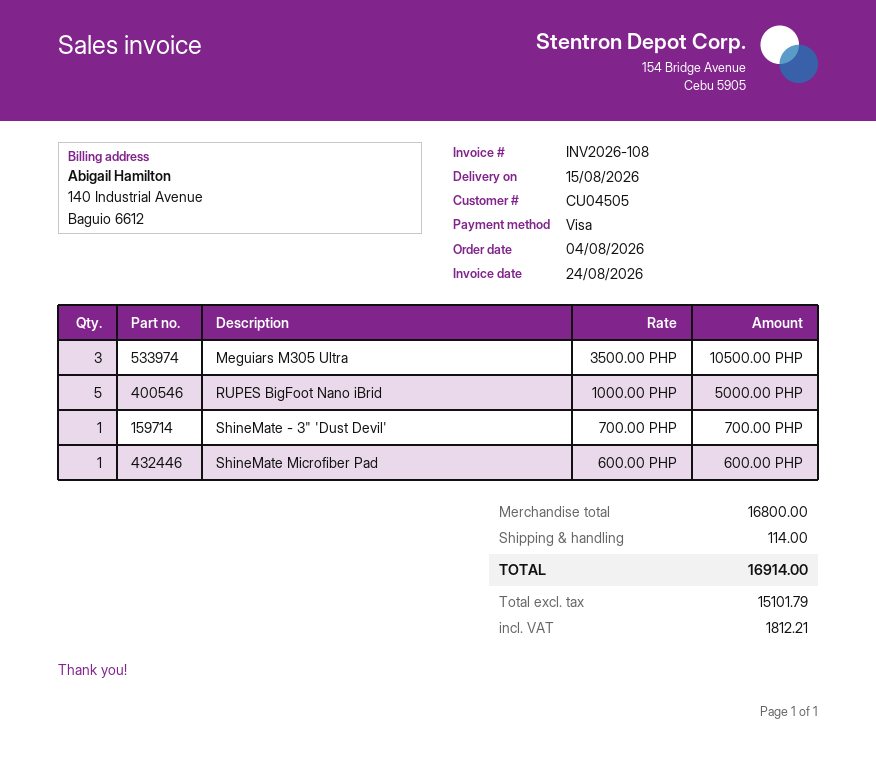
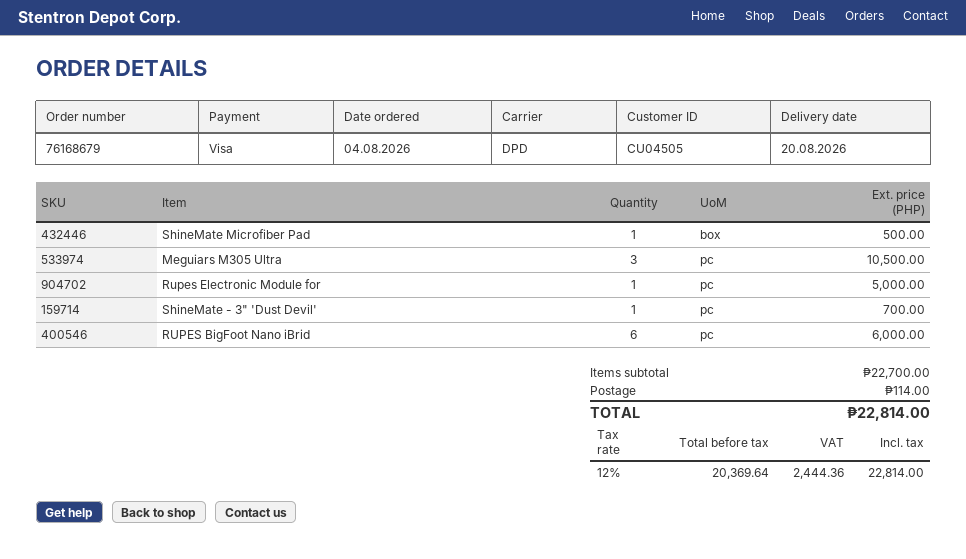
delivery date: 2026-08-15 -> 2026-08-20
RUPES BigFoot Nano iBrid: 5 for 5000.00 -> 6 for 6000.00
ShineMate Microfiber Pad: 1 for 600.00 -> 1 for 500.00
Rupes Electronic Module for: none -> 1 for 5000.00
subtotal: 16800.00 -> 22700.00
net: 15101.79 -> 20369.64
tax: 1812.21 -> 2444.36
total: 16914.00 -> 22814.00

